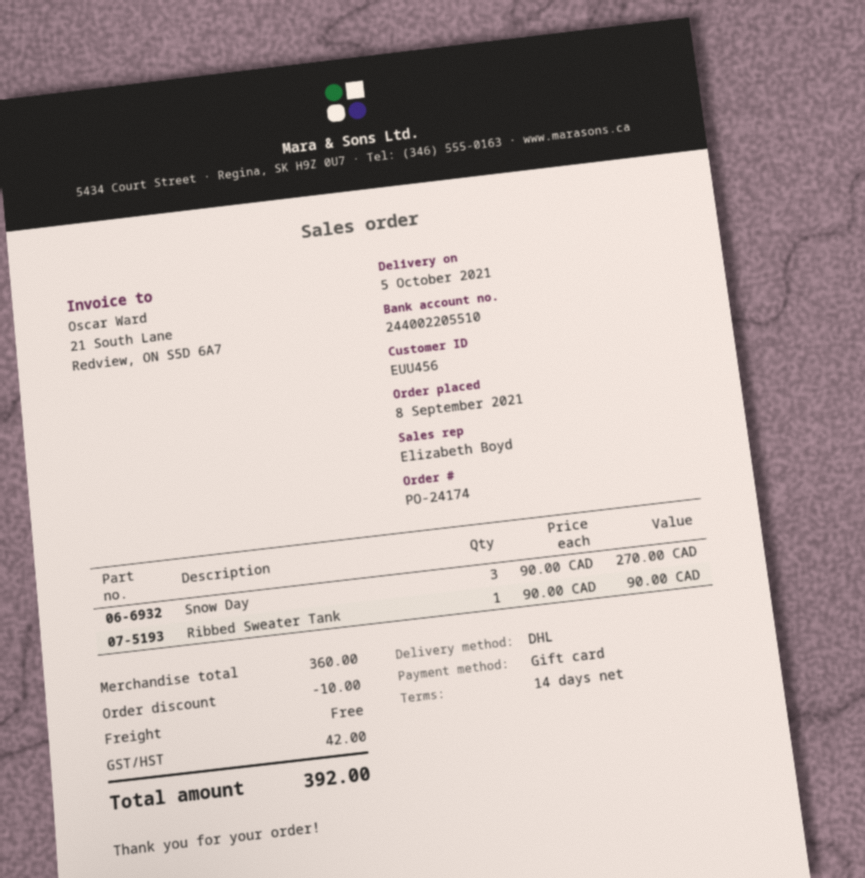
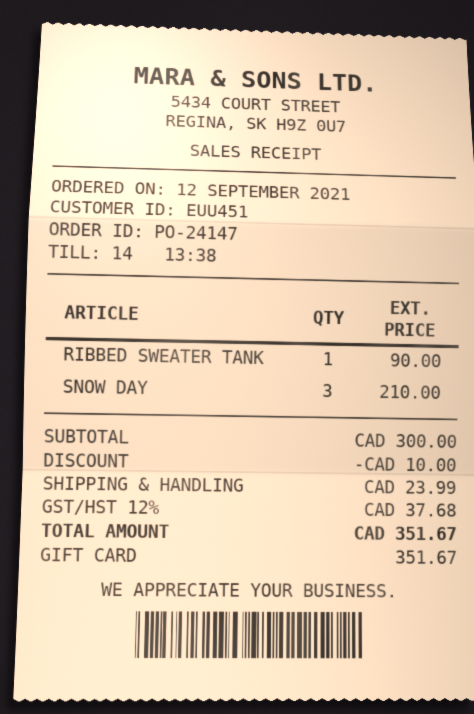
order number: PO-24174 -> PO-24147
order date: 2021-09-08 -> 2021-09-12
customer number: EUU456 -> EUU451
Snow Day: 3 for 270.00 -> 3 for 210.00
subtotal: 360.00 -> 300.00
shipping: 0.00 -> 23.99
tax: 42.00 -> 37.68
total: 392.00 -> 351.67

